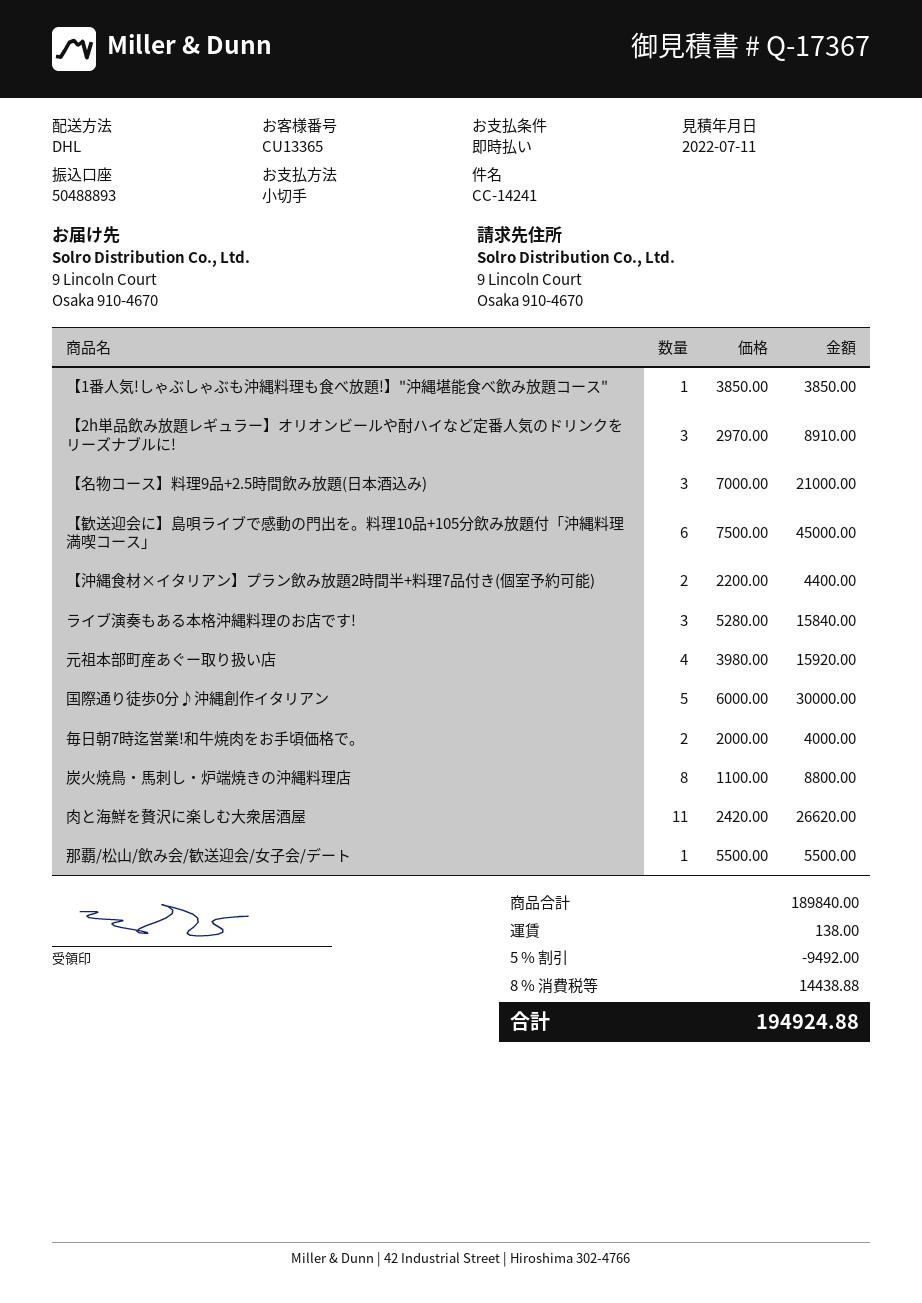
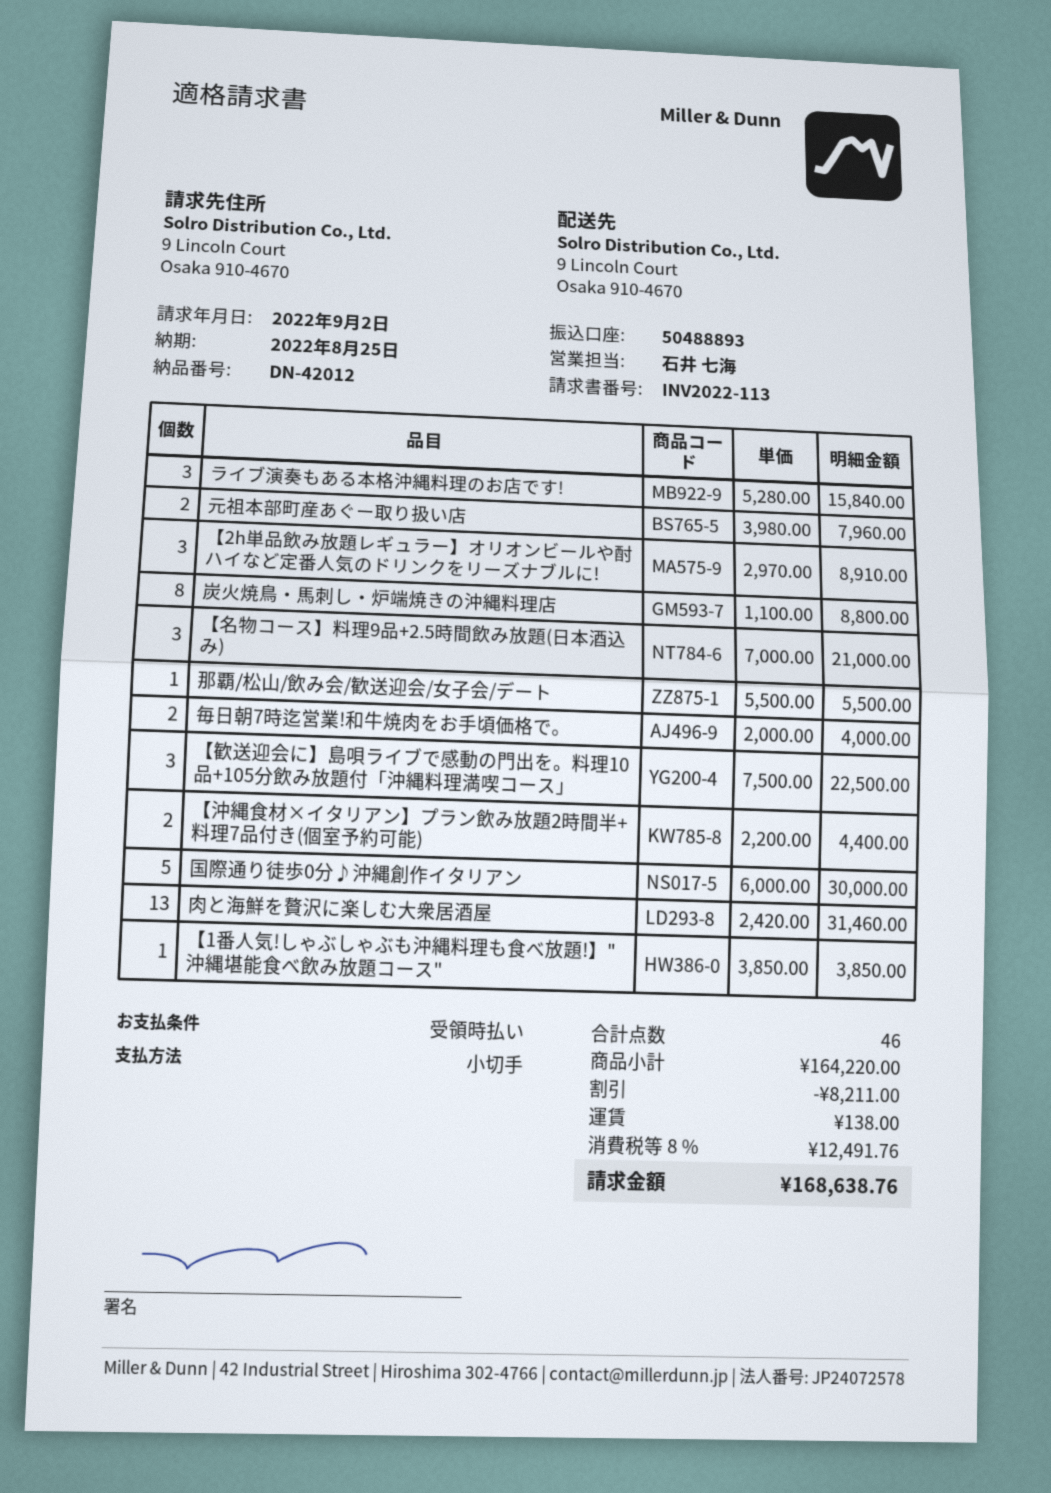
【歓送迎会に】島唄ライブで感動の門出を。料理10品+105分飲み放題付「沖縄料理満喫コース」: 6 x 7500.00 = 45000.00 -> 3 x 7500.00 = 22500.00
元祖本部町産あぐー取り扱い店: 4 x 3980.00 = 15920.00 -> 2 x 3980.00 = 7960.00
肉と海鮮を贅沢に楽しむ大衆居酒屋: 11 x 2420.00 = 26620.00 -> 13 x 2420.00 = 31460.00
subtotal: 189840.00 -> 164220.00
discount: 9492.00 -> 8211.00
tax: 8% = 14438.88 -> 8% = 12491.76
total: 194924.88 -> 168638.76

